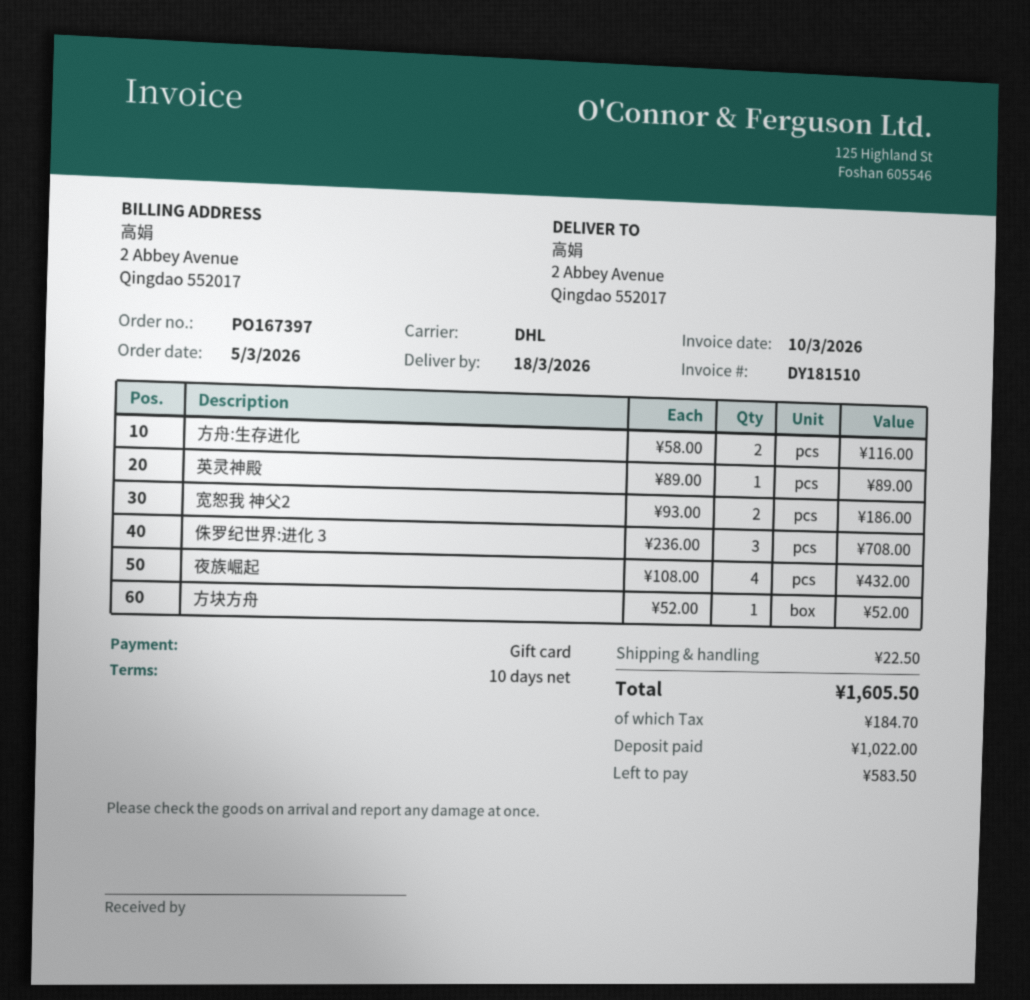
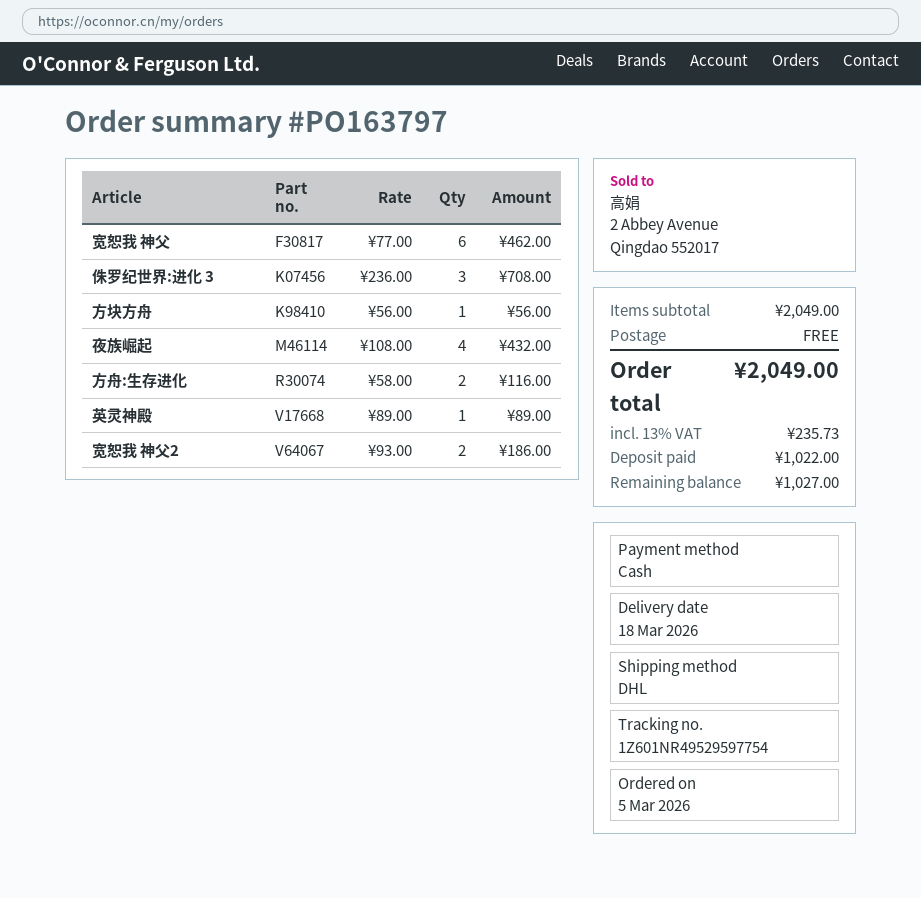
order number: PO167397 -> PO163797
payment method: gift card -> cash
方块方舟: 1 x 52.00 = 52.00 -> 1 x 56.00 = 56.00
宽恕我 神父: none -> 6 x 77.00 = 462.00
shipping: 22.50 -> 0.00
tax: 184.70 -> 235.73
total: 1605.50 -> 2049.00
balance: 583.50 -> 1027.00

